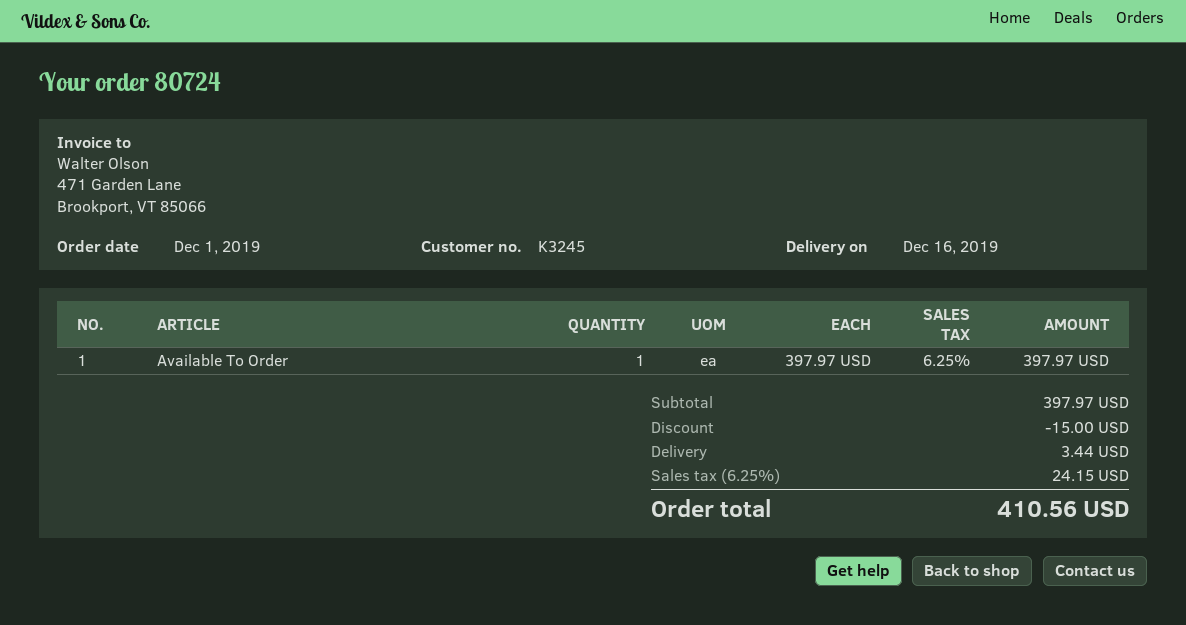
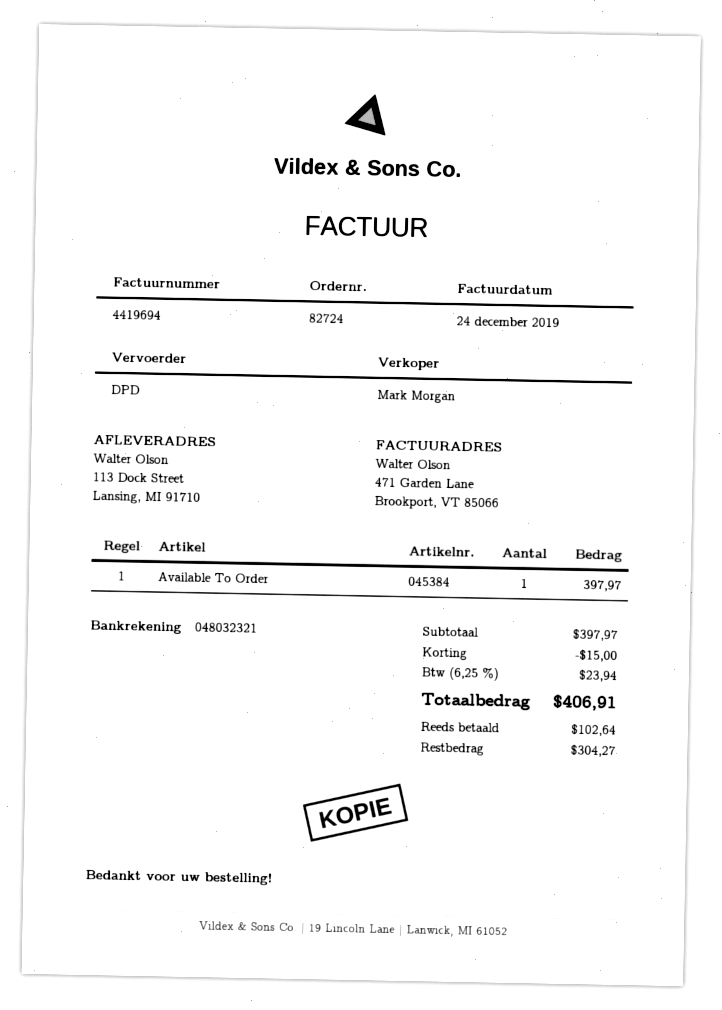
order number: 80724 -> 82724
shipping: 3.44 -> none
tax: 6.25% = 24.15 -> 6.25% = 23.94
total: 410.56 -> 406.91

